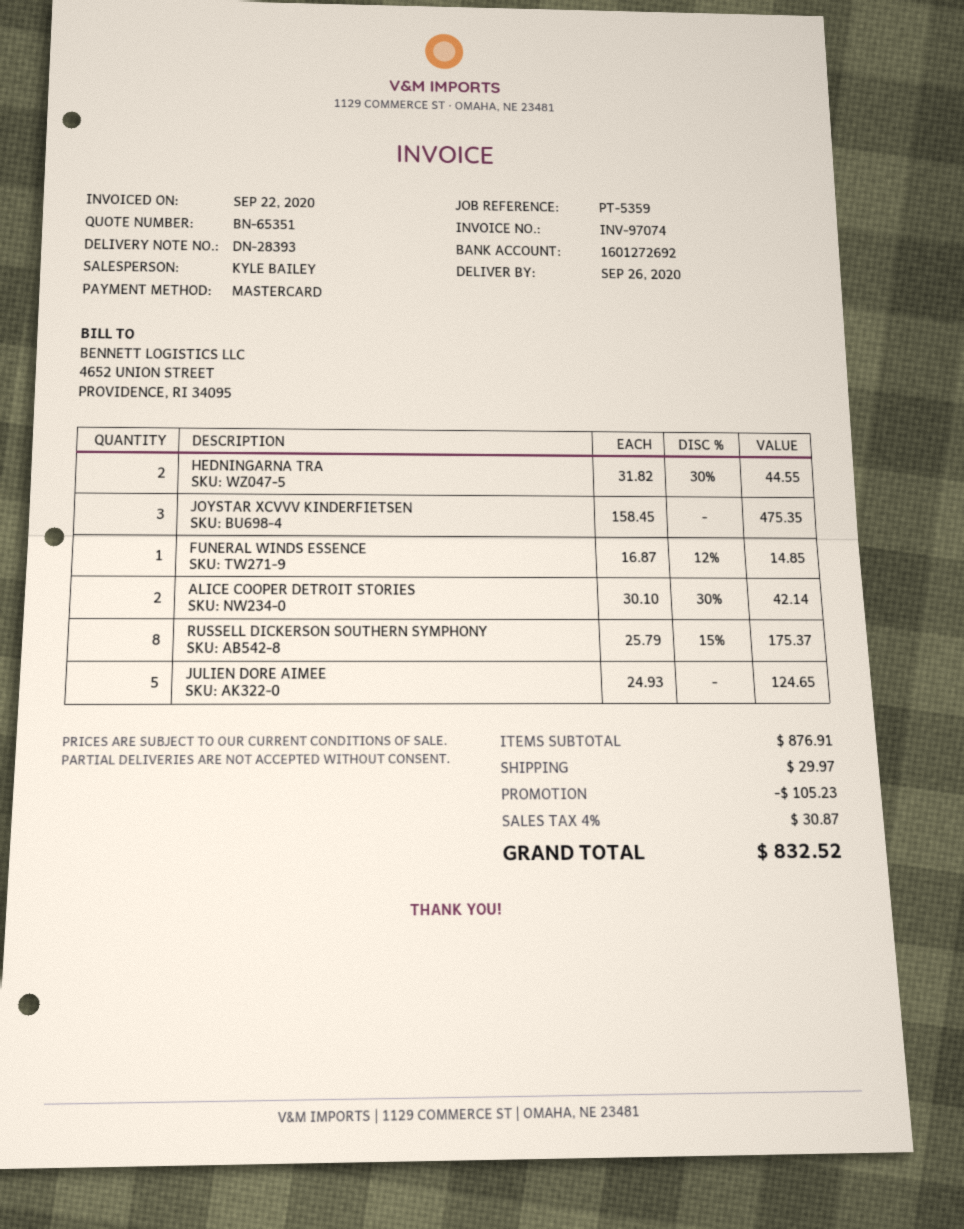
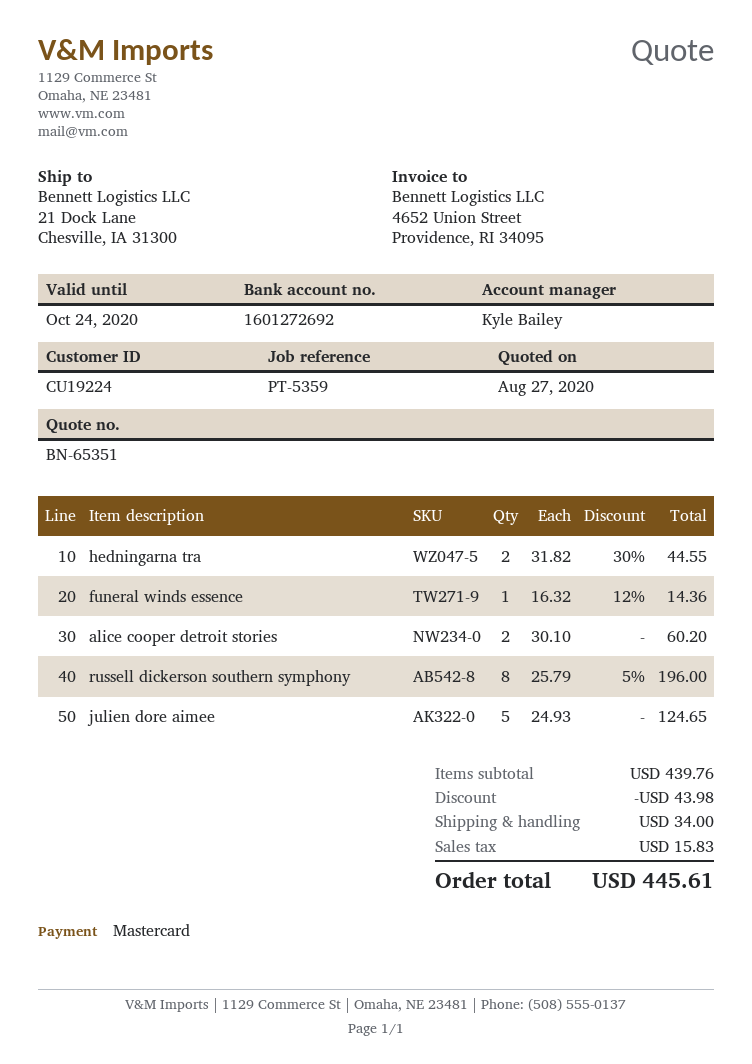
JOYSTAR XCVVV KINDERFIETSEN: 3 x 158.45 = 475.35 -> none
FUNERAL WINDS ESSENCE: 1 x 16.87 - 12% = 14.85 -> 1 x 16.32 - 12% = 14.36
ALICE COOPER DETROIT STORIES: 2 x 30.10 - 30% = 42.14 -> 2 x 30.10 = 60.20
RUSSELL DICKERSON SOUTHERN SYMPHONY: 8 x 25.79 - 15% = 175.37 -> 8 x 25.79 - 5% = 196.00
subtotal: 876.91 -> 439.76
discount: 105.23 -> 43.98
shipping: 29.97 -> 34.00
tax: 30.87 -> 15.83
total: 832.52 -> 445.61

